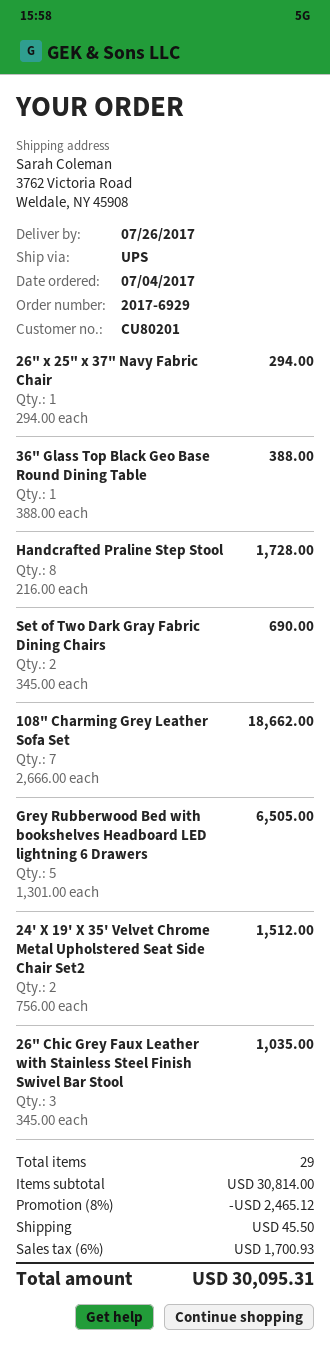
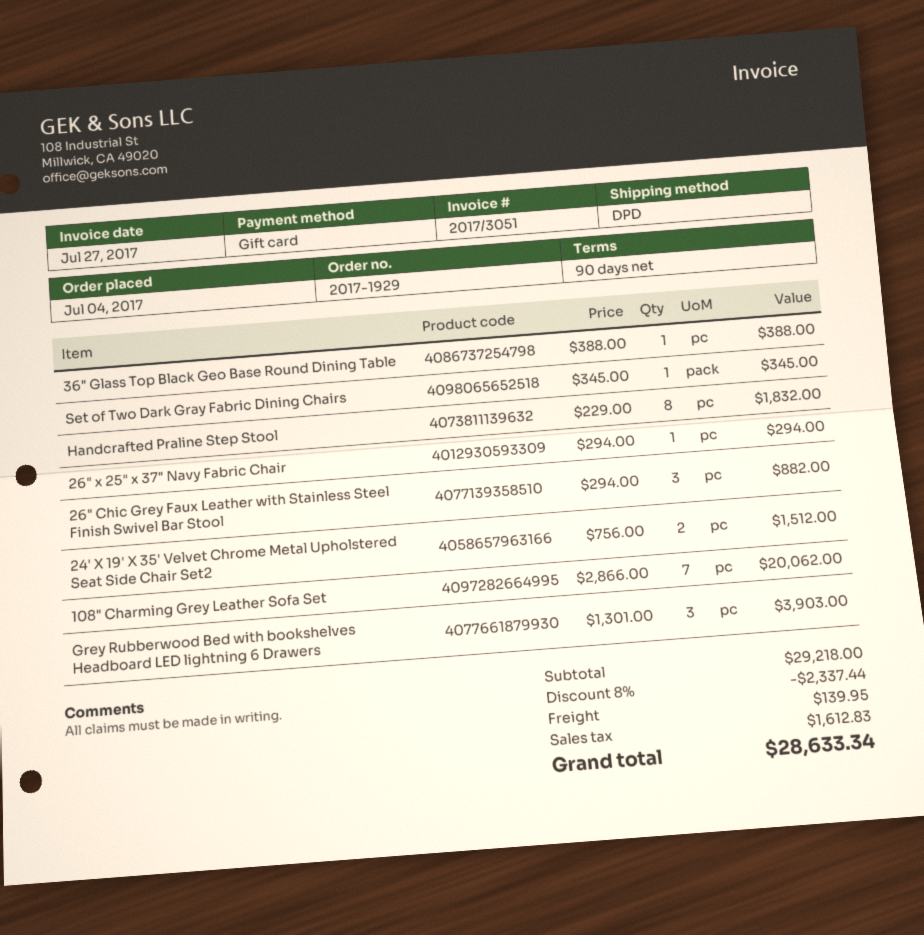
order number: 2017-6929 -> 2017-1929
shipping method: UPS -> DPD
Handcrafted Praline Step Stool: 8 x 216.00 = 1728.00 -> 8 x 229.00 = 1832.00
Set of Two Dark Gray Fabric Dining Chairs: 2 x 345.00 = 690.00 -> 1 x 345.00 = 345.00
108" Charming Grey Leather Sofa Set: 7 x 2666.00 = 18662.00 -> 7 x 2866.00 = 20062.00
Grey Rubberwood Bed with bookshelves Headboard LED lightning 6 Drawers: 5 x 1301.00 = 6505.00 -> 3 x 1301.00 = 3903.00
26" Chic Grey Faux Leather with Stainless Steel Finish Swivel Bar Stool: 3 x 345.00 = 1035.00 -> 3 x 294.00 = 882.00
subtotal: 30814.00 -> 29218.00
discount: 8% = 2465.12 -> 8% = 2337.44
shipping: 45.50 -> 139.95
tax: 1700.93 -> 1612.83
total: 30095.31 -> 28633.34

